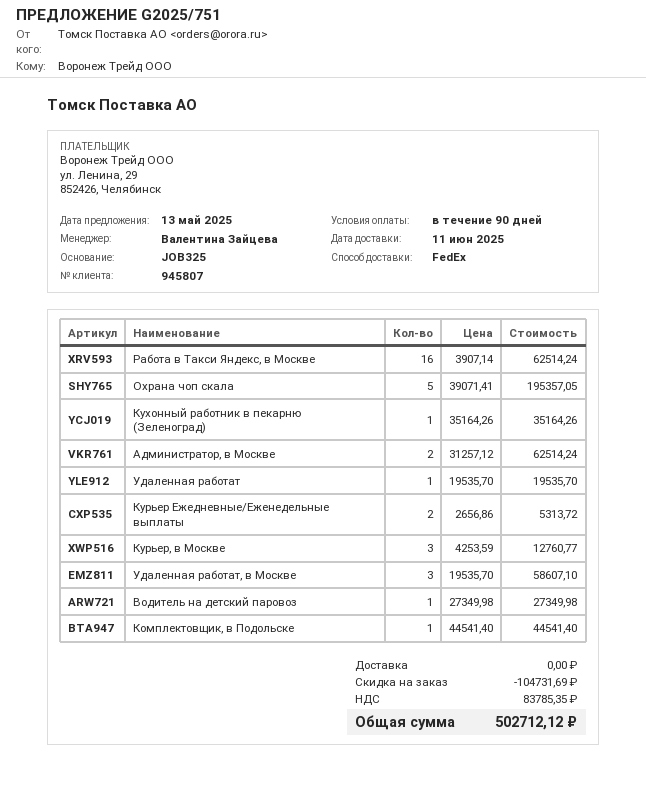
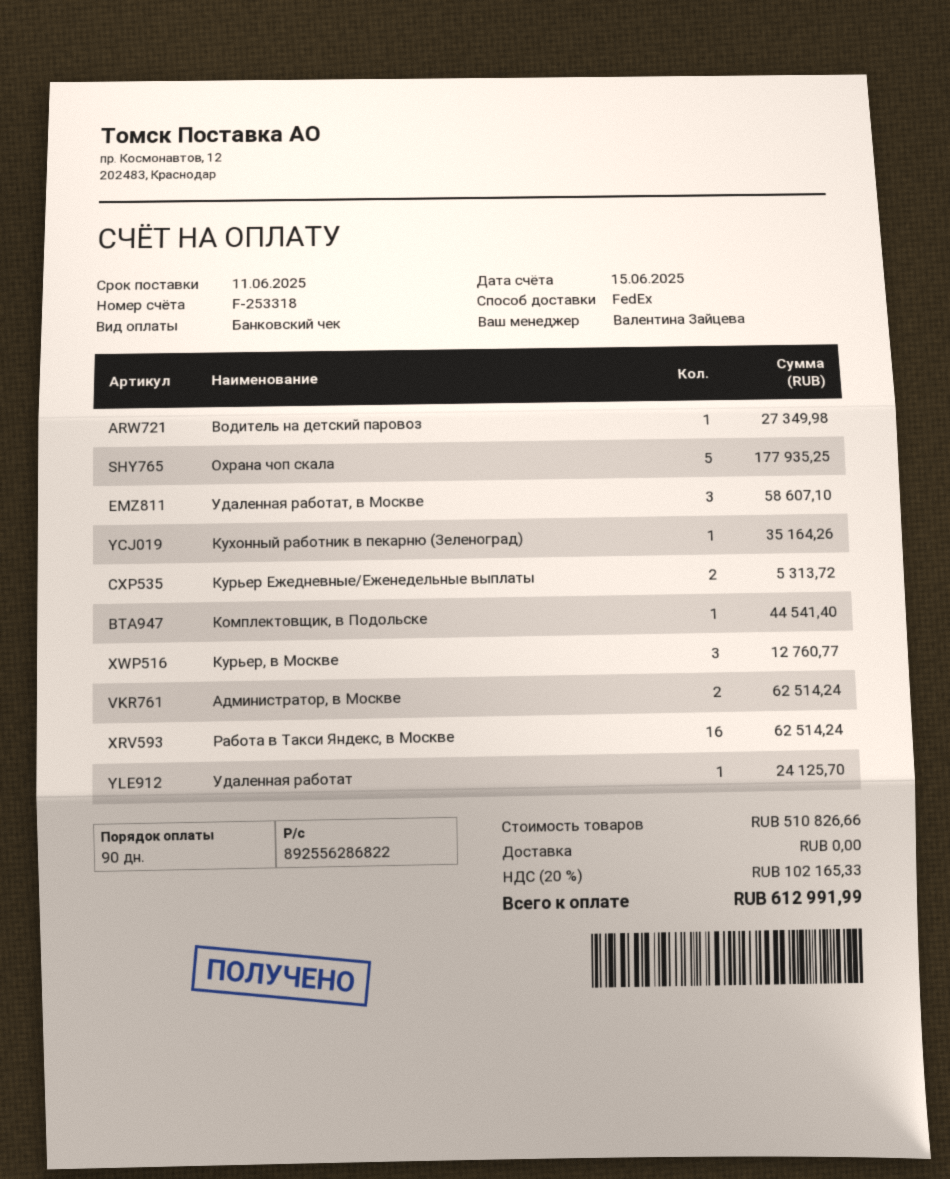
Охрана чоп скала: 5 for 195357.05 -> 5 for 177935.25
Удаленная работат: 1 for 19535.70 -> 1 for 24125.70
discount: 104731.69 -> none
tax: 83785.35 -> 102165.33
total: 502712.12 -> 612991.99

